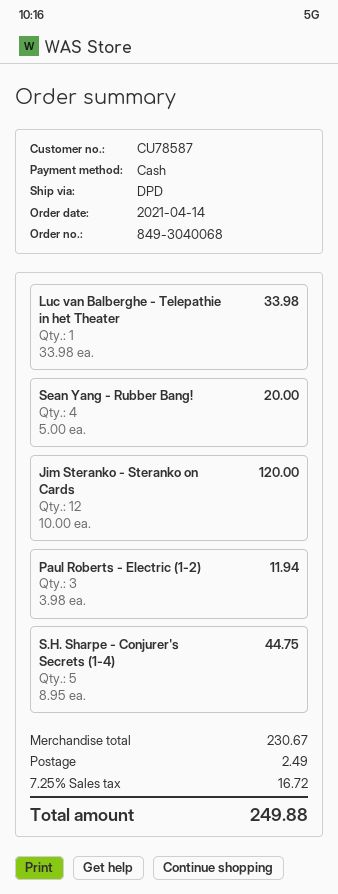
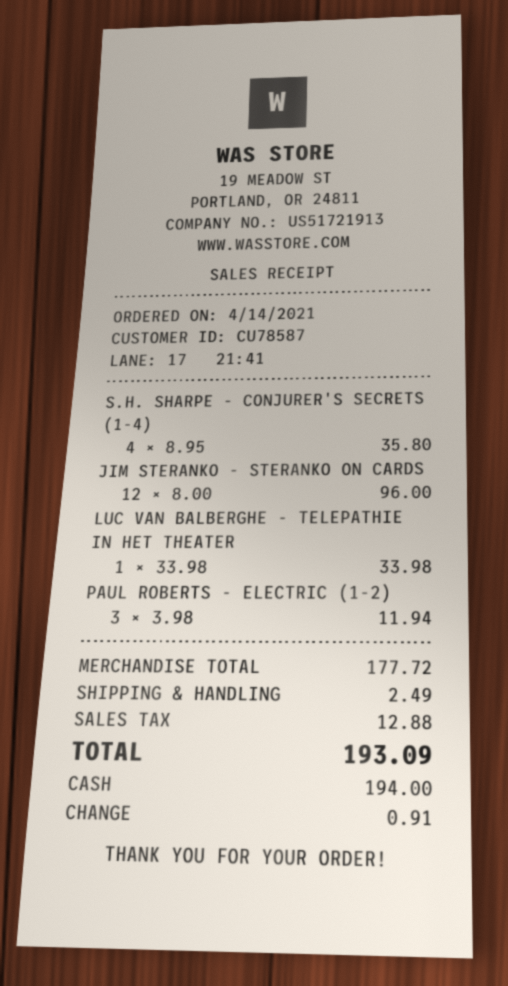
Sean Yang - Rubber Bang!: 4 x 5.00 = 20.00 -> none
Jim Steranko - Steranko on Cards: 12 x 10.00 = 120.00 -> 12 x 8.00 = 96.00
S.H. Sharpe - Conjurer's Secrets (1-4): 5 x 8.95 = 44.75 -> 4 x 8.95 = 35.80
subtotal: 230.67 -> 177.72
tax: 16.72 -> 12.88
total: 249.88 -> 193.09

